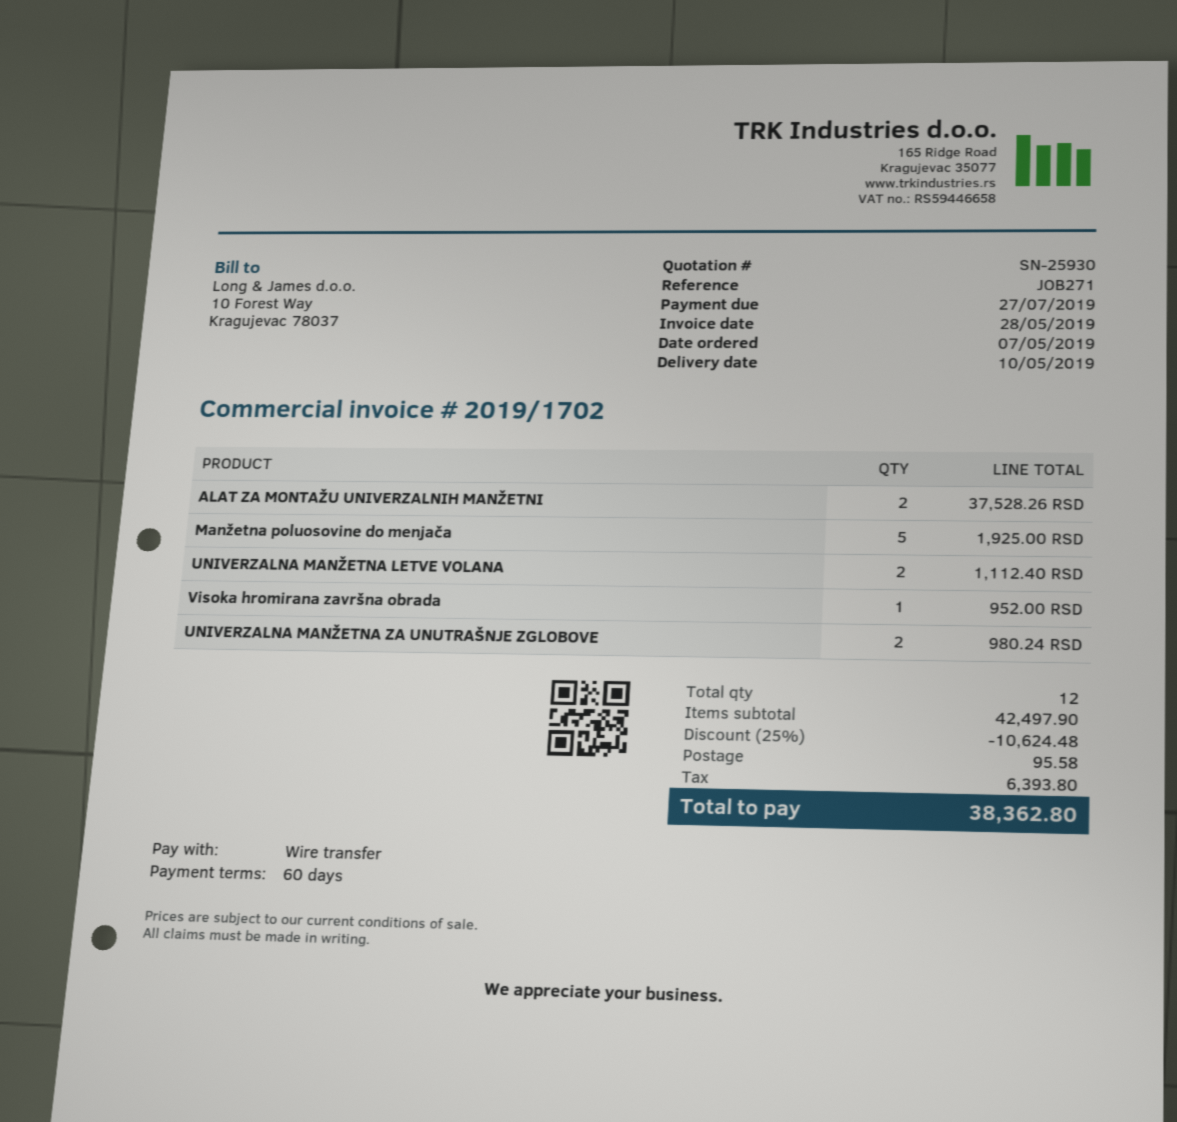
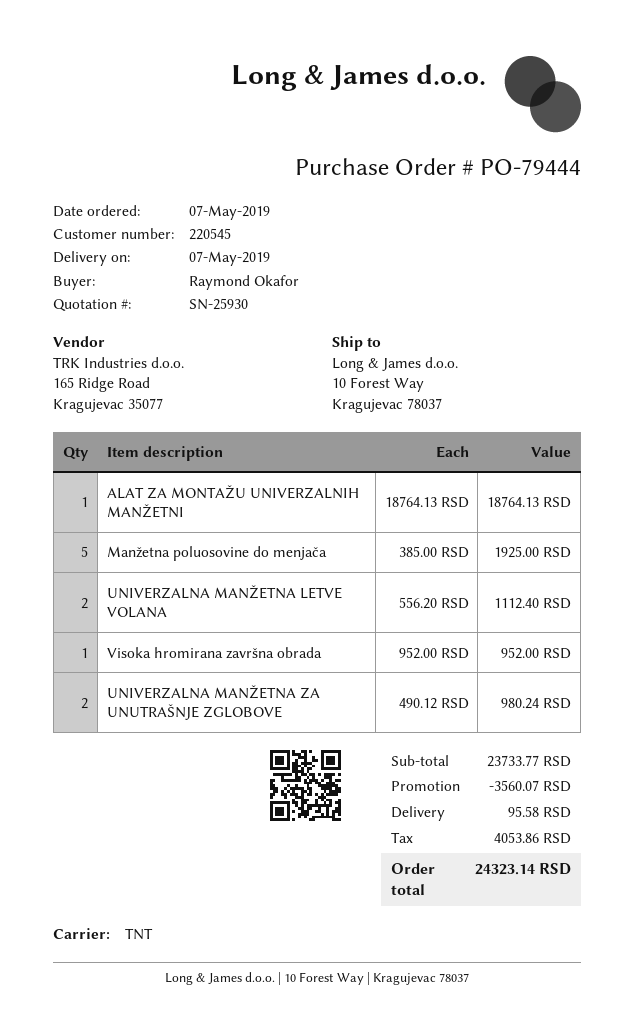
delivery date: 2019-05-10 -> 2019-05-07
ALAT ZA MONTAŽU UNIVERZALNIH MANŽETNI: 2 for 37528.26 -> 1 for 18764.13
subtotal: 42497.90 -> 23733.77
discount: 10624.48 -> 3560.07
tax: 6393.80 -> 4053.86
total: 38362.80 -> 24323.14

